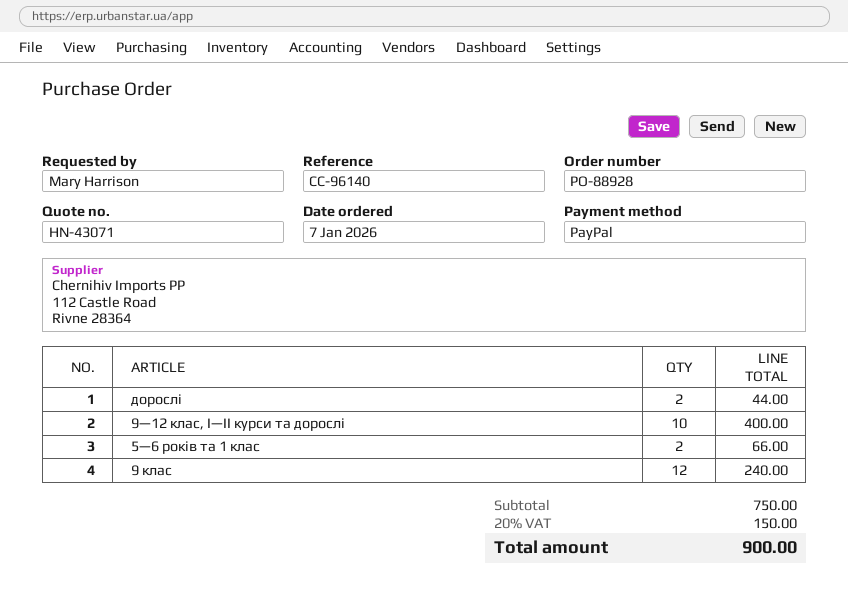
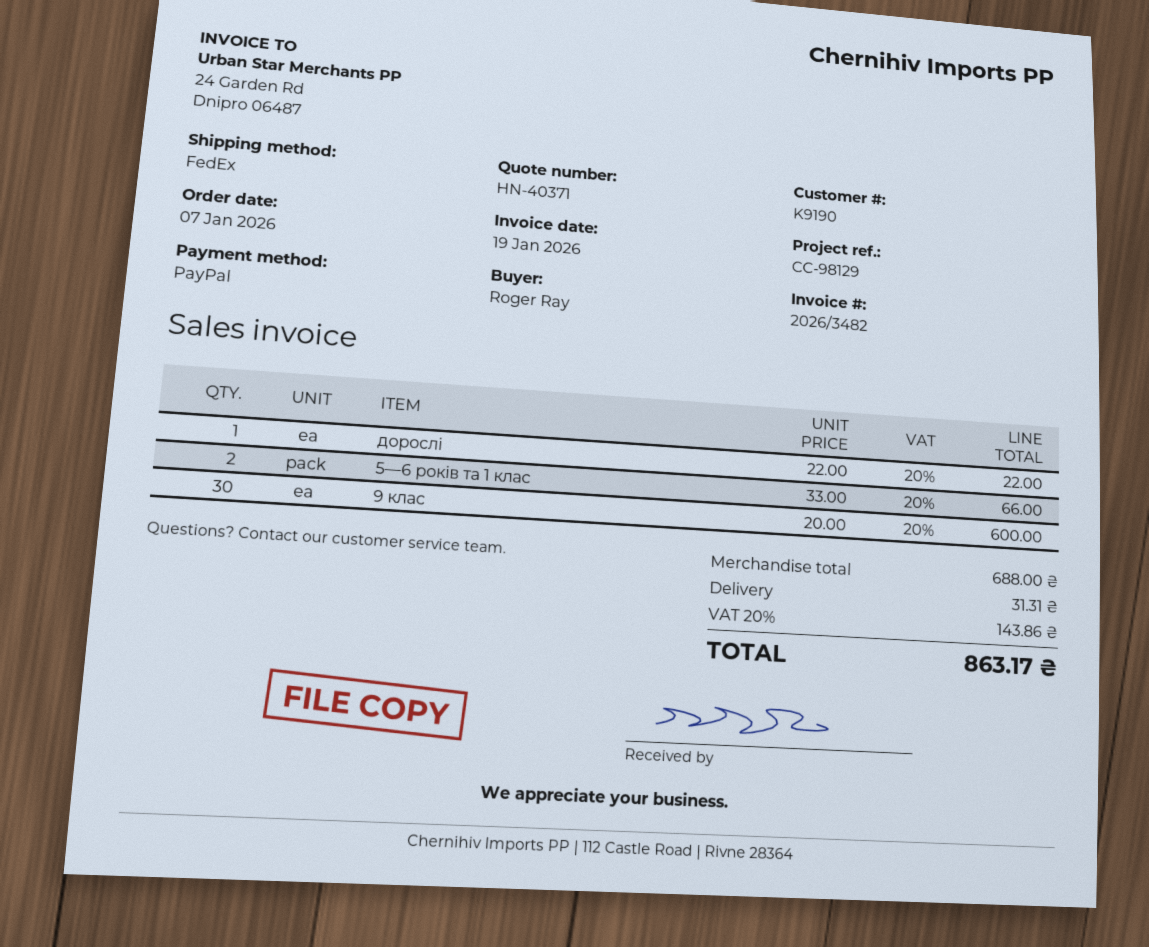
quote number: HN-43071 -> HN-40371
reference: CC-96140 -> CC-98129
ordered by: Mary Harrison -> Roger Ray
дорослі: 2 for 44.00 -> 1 for 22.00
9—12 клас, I—II курси та дорослі: 10 for 400.00 -> none
9 клас: 12 for 240.00 -> 30 for 600.00
subtotal: 750.00 -> 688.00
shipping: none -> 31.31
tax: 20% = 150.00 -> 20% = 143.86
total: 900.00 -> 863.17

